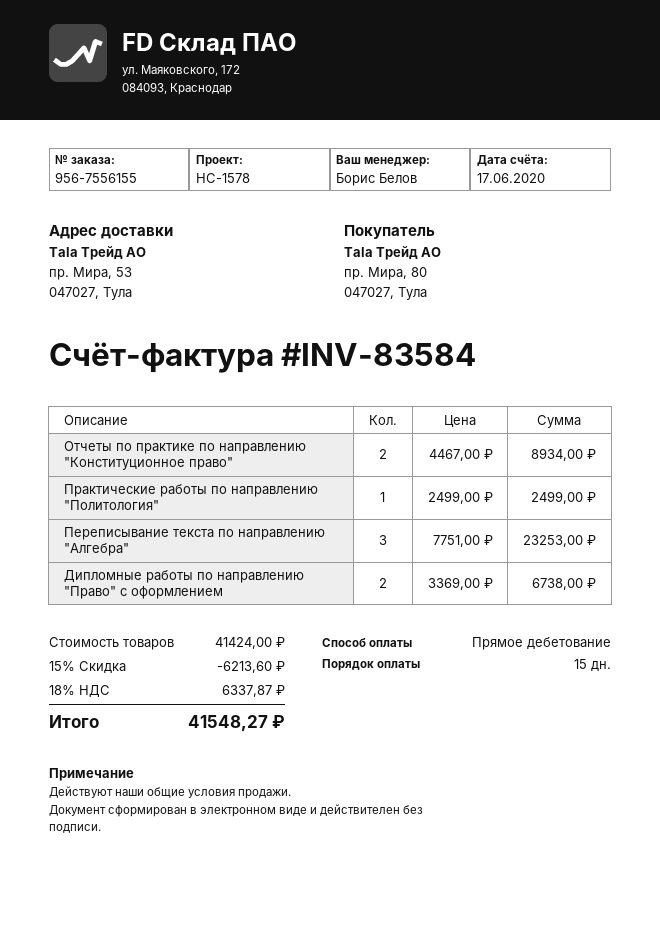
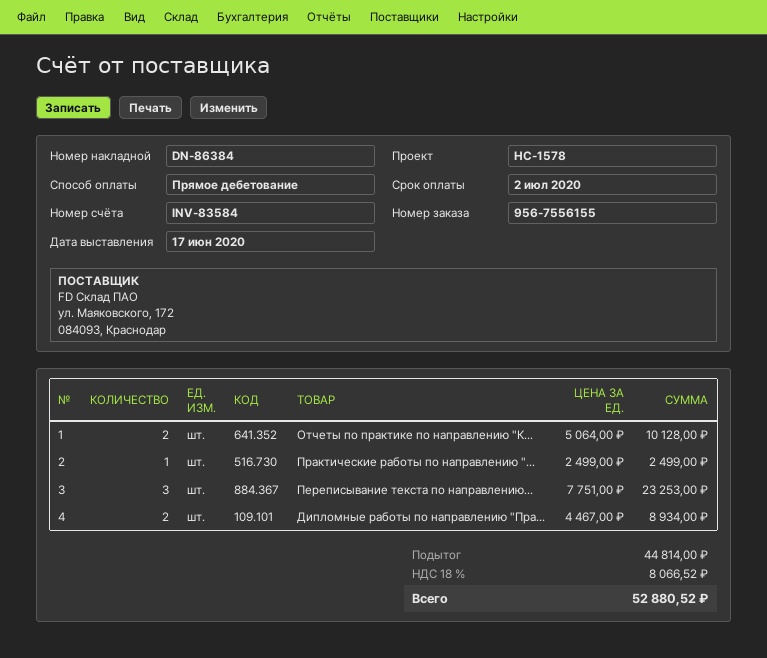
Отчеты по практике по направлению "Конституционное право": 2 x 4467.00 = 8934.00 -> 2 x 5064.00 = 10128.00
Дипломные работы по направлению "Право" с оформлением: 2 x 3369.00 = 6738.00 -> 2 x 4467.00 = 8934.00
subtotal: 41424.00 -> 44814.00
discount: 15% = 6213.60 -> none
tax: 18% = 6337.87 -> 18% = 8066.52
total: 41548.27 -> 52880.52

